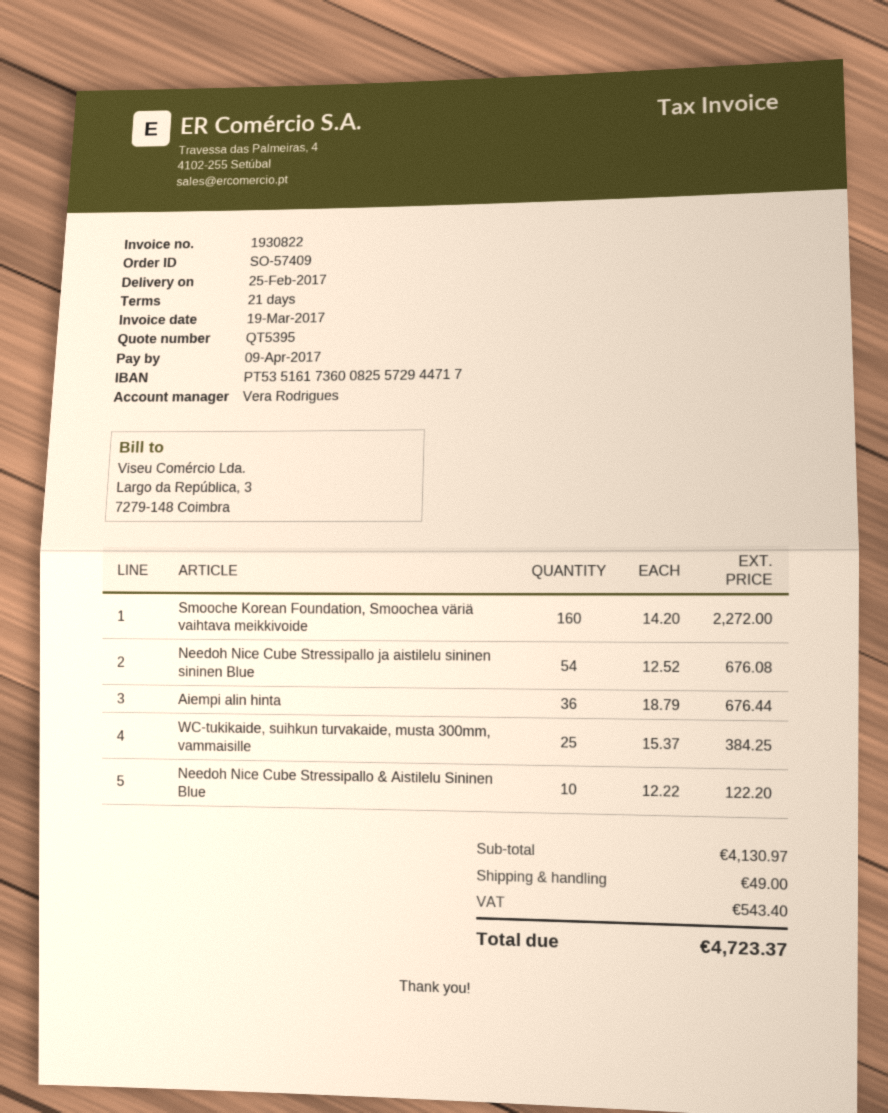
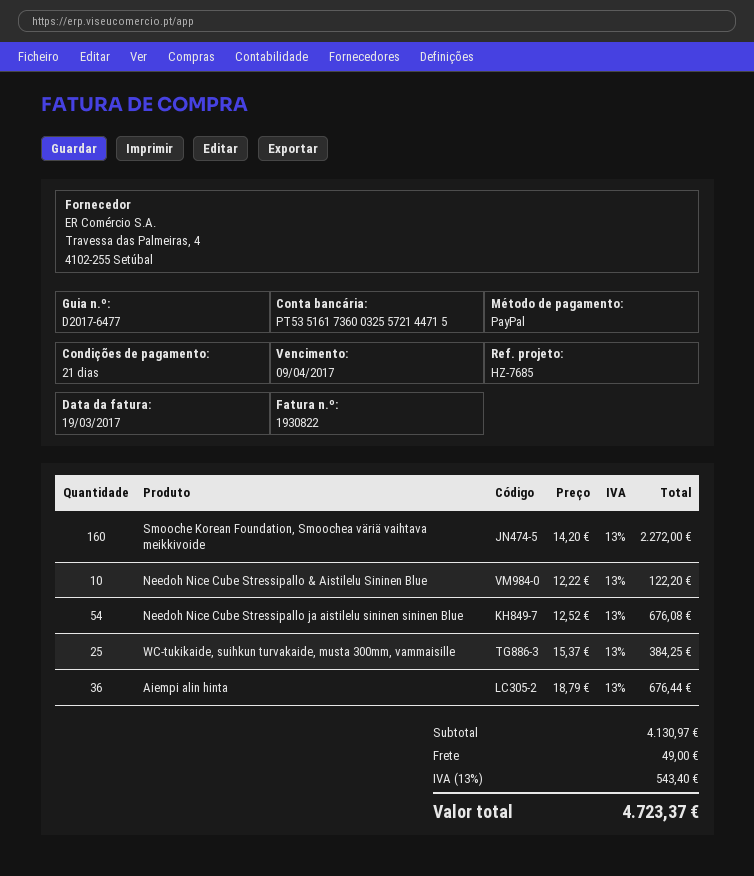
bank account: PT53516173600825572944717 -> PT53516173600325572144715

